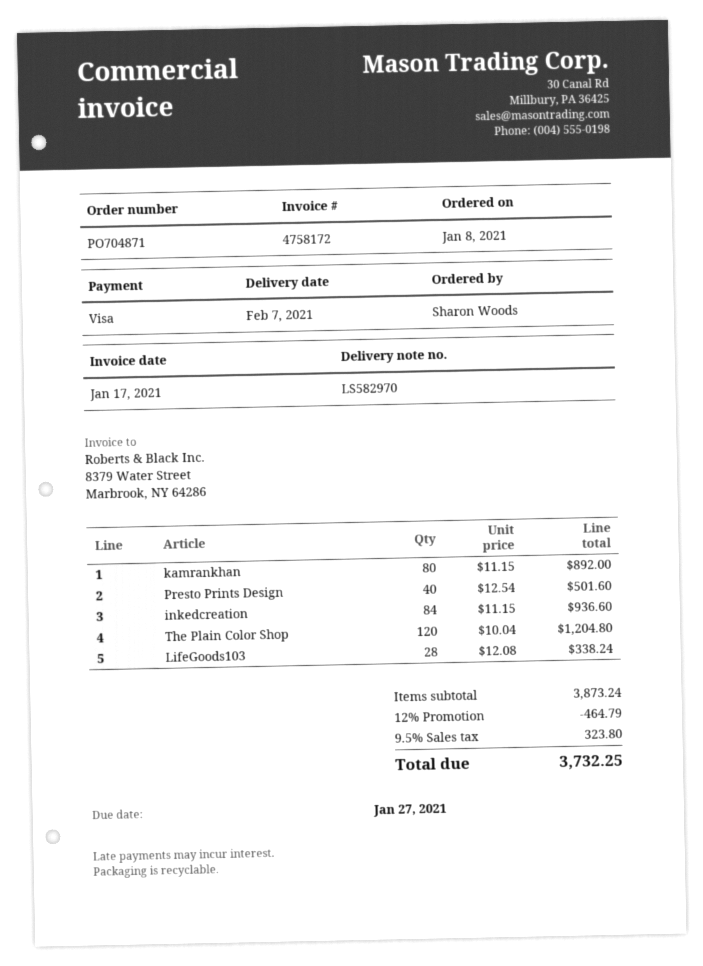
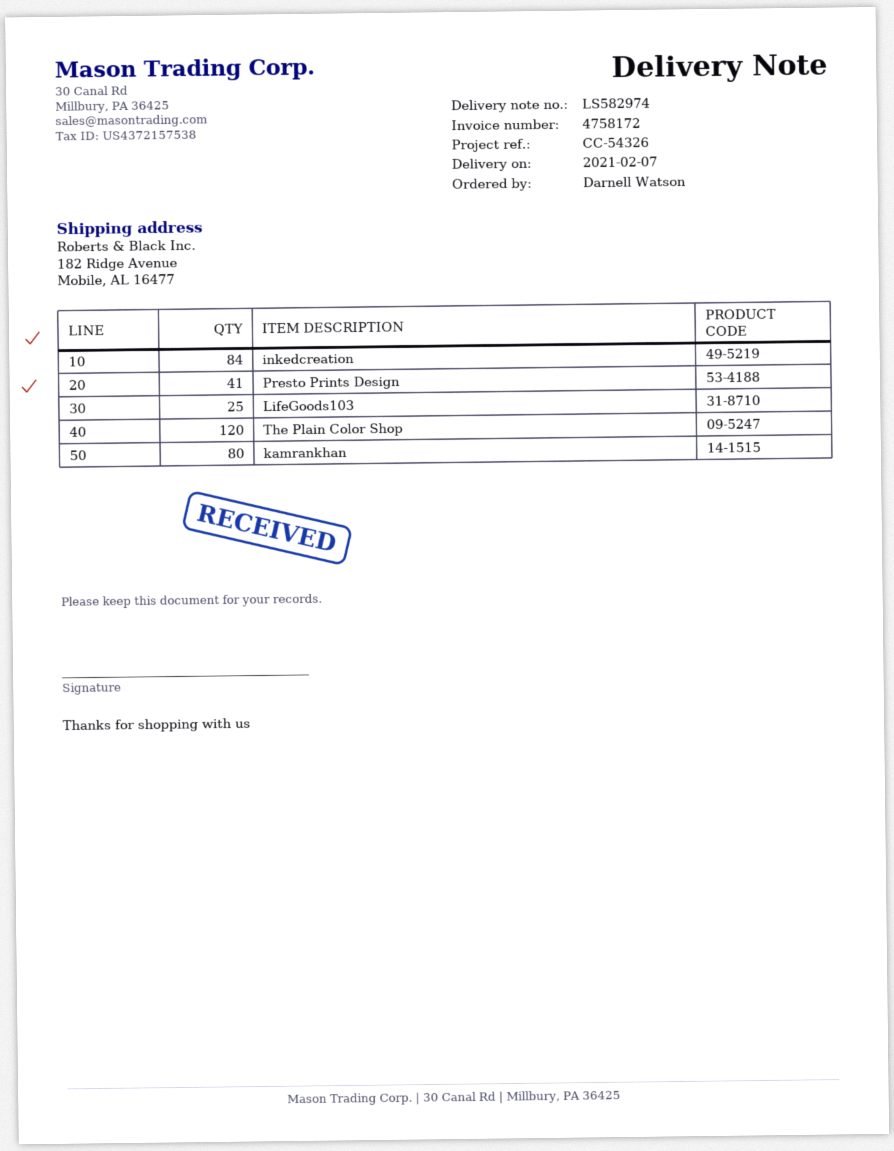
delivery note number: LS582970 -> LS582974
ordered by: Sharon Woods -> Darnell Watson
Presto Prints Design: 40 -> 41
LifeGoods103: 28 -> 25

